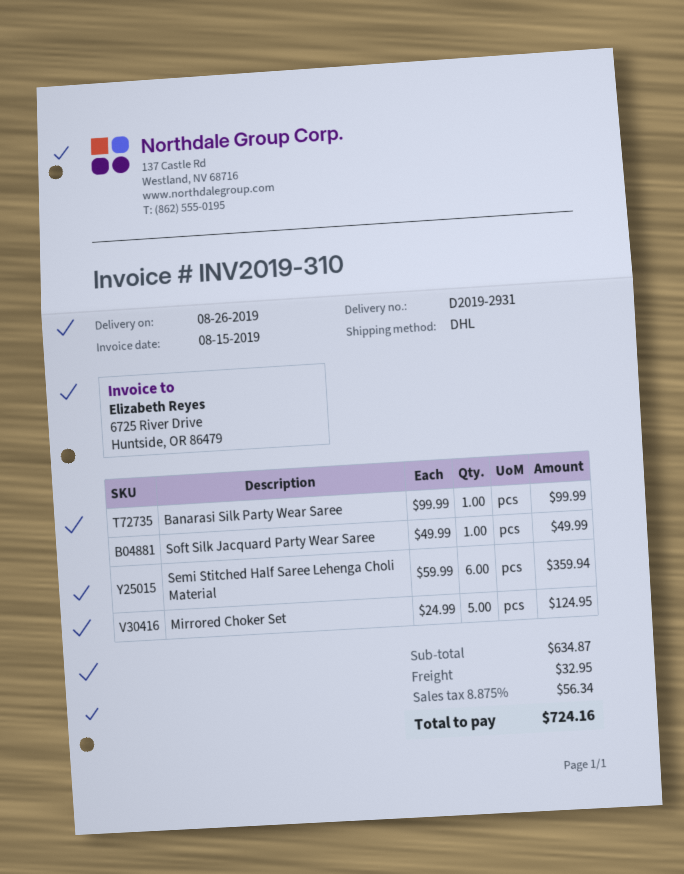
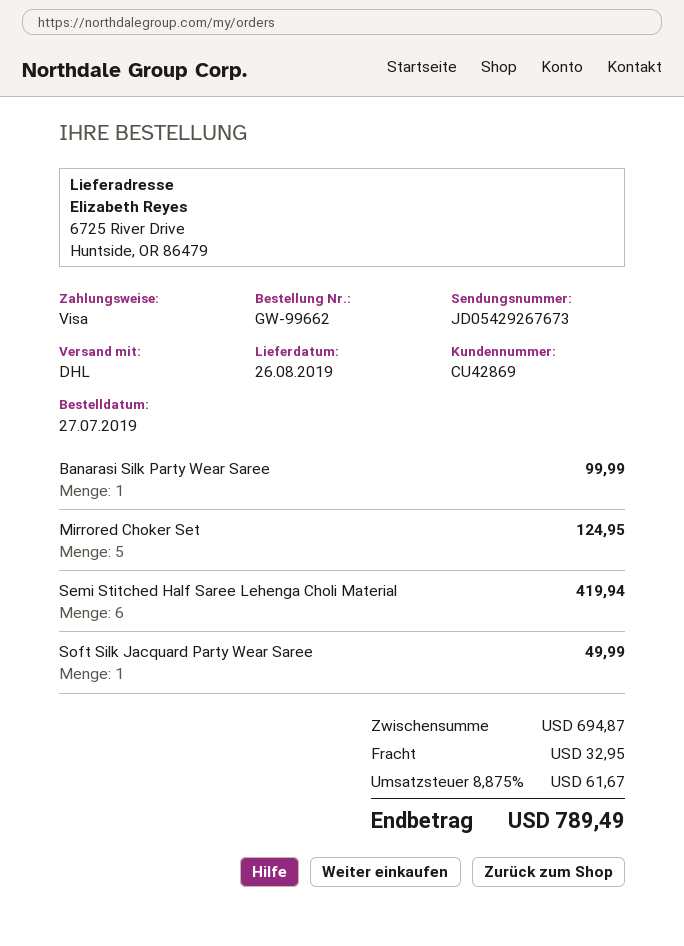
Semi Stitched Half Saree Lehenga Choli Material: 6 for 359.94 -> 6 for 419.94
subtotal: 634.87 -> 694.87
tax: 8.875% = 56.34 -> 8.875% = 61.67
total: 724.16 -> 789.49

